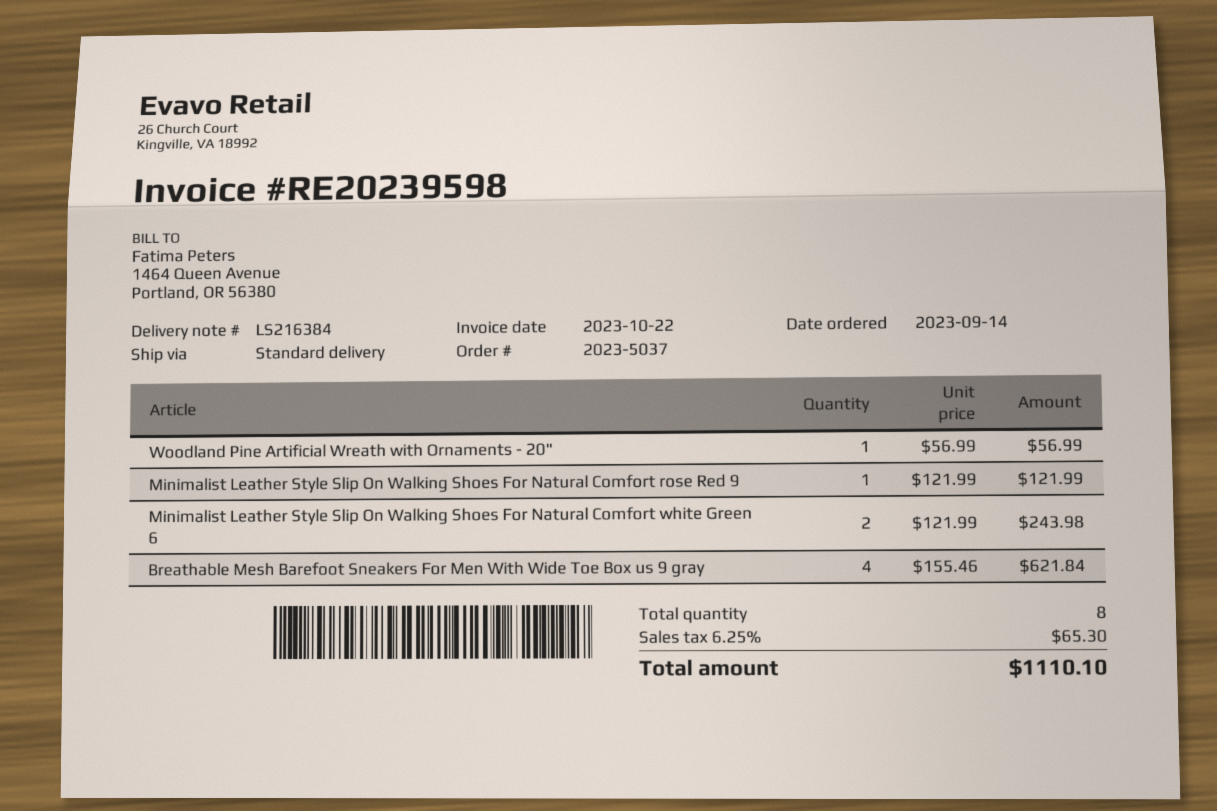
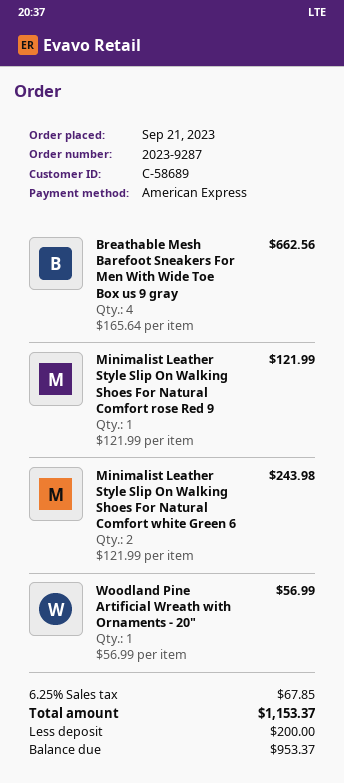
order number: 2023-5037 -> 2023-9287
order date: 2023-09-14 -> 2023-09-21
Breathable Mesh Barefoot Sneakers For Men With Wide Toe Box us 9 gray: 4 x 155.46 = 621.84 -> 4 x 165.64 = 662.56
tax: 6.25% = 65.30 -> 6.25% = 67.85
total: 1110.10 -> 1153.37

